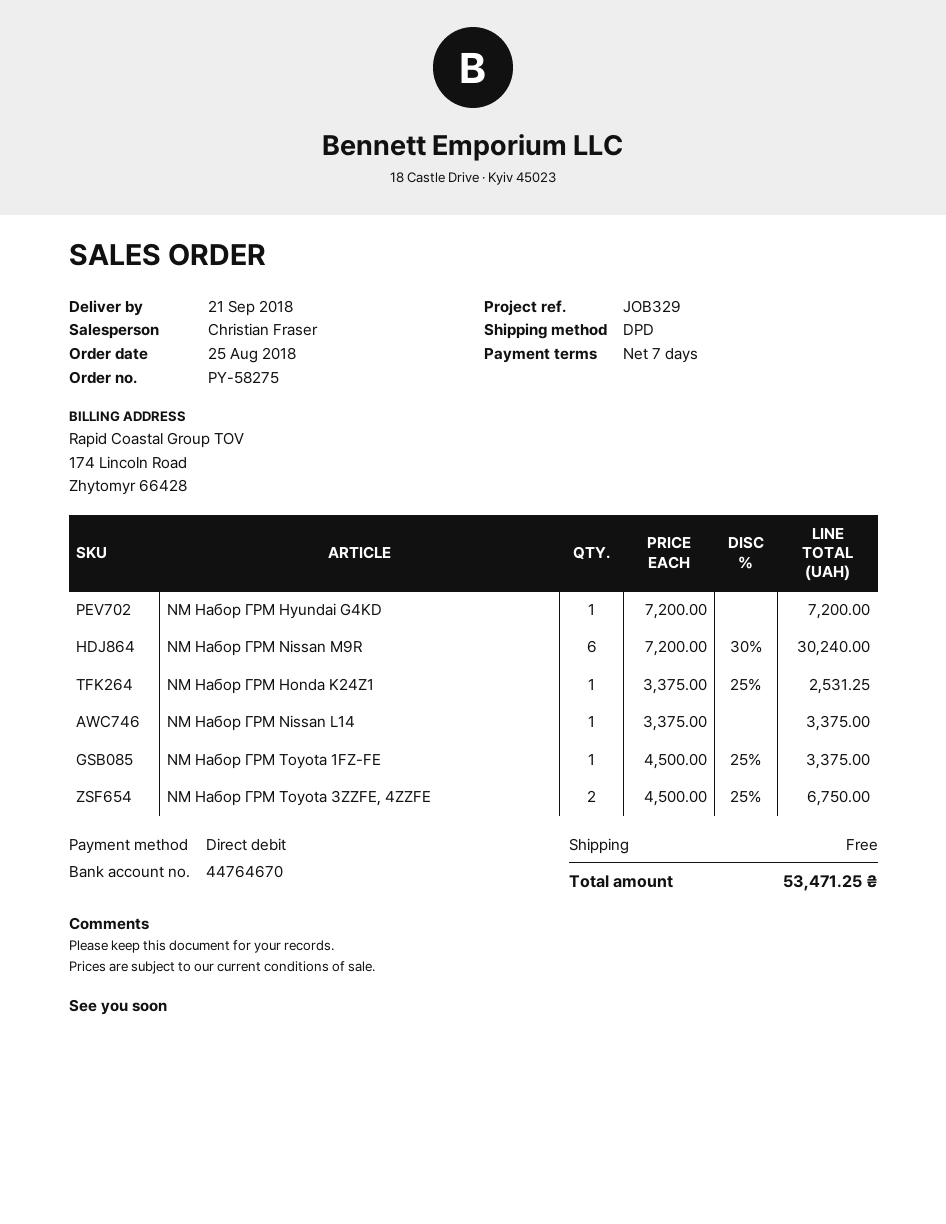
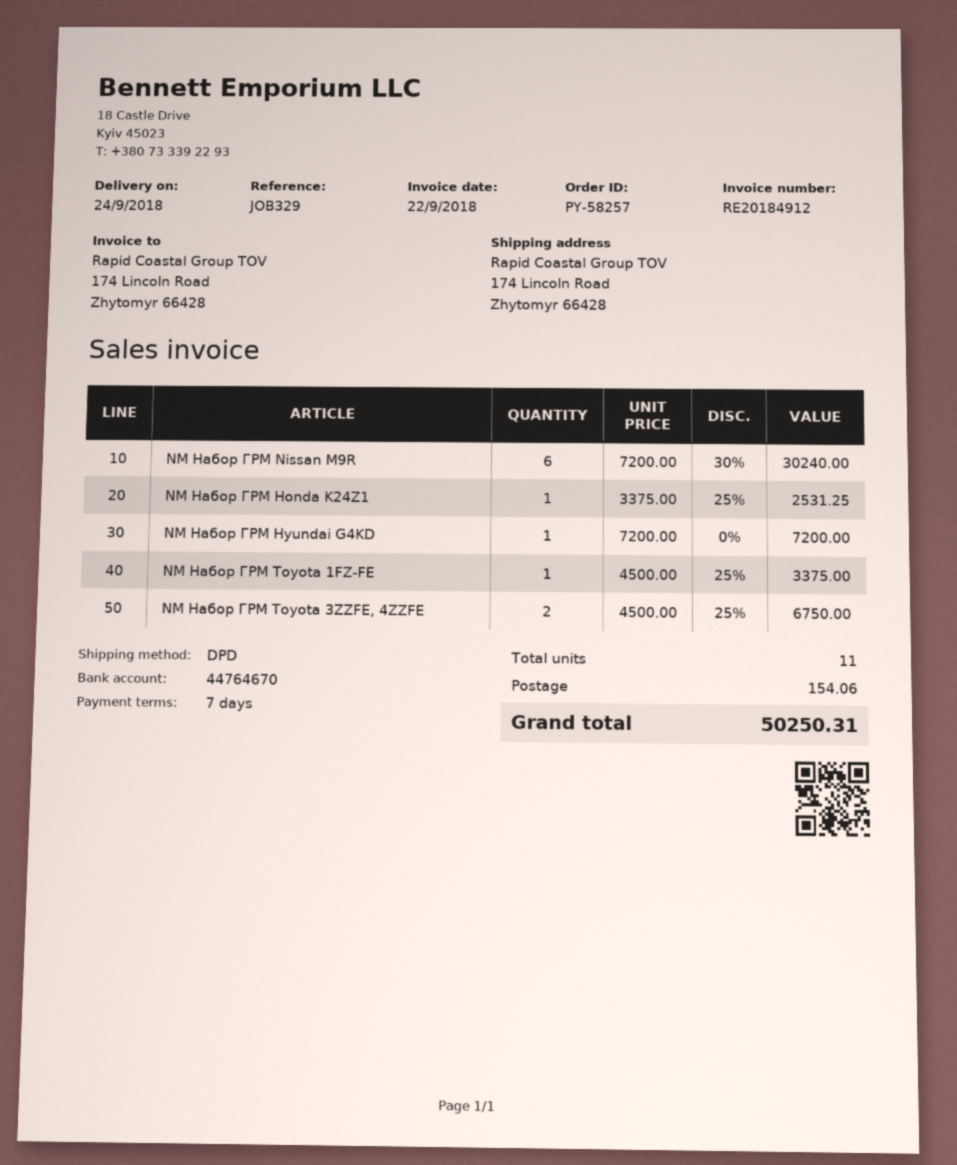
order number: PY-58275 -> PY-58257
delivery date: 2018-09-21 -> 2018-09-24
NM Набор ГРМ Nissan L14: 1 x 3375.00 = 3375.00 -> none
shipping: 0.00 -> 154.06
total: 53471.25 -> 50250.31

